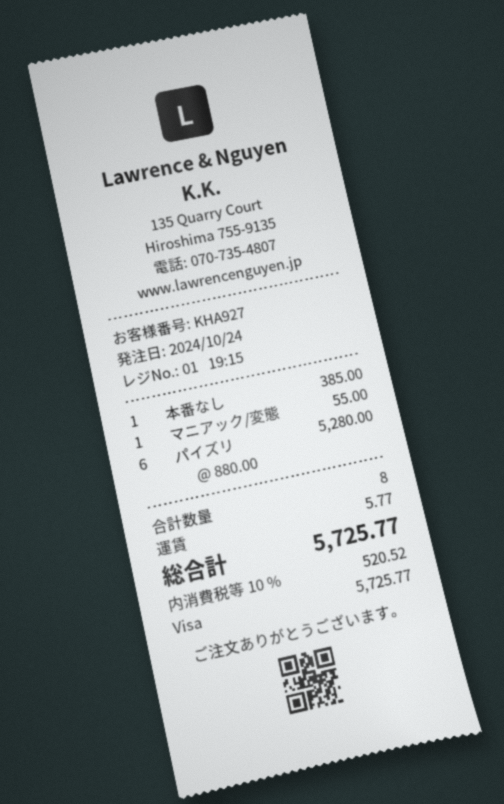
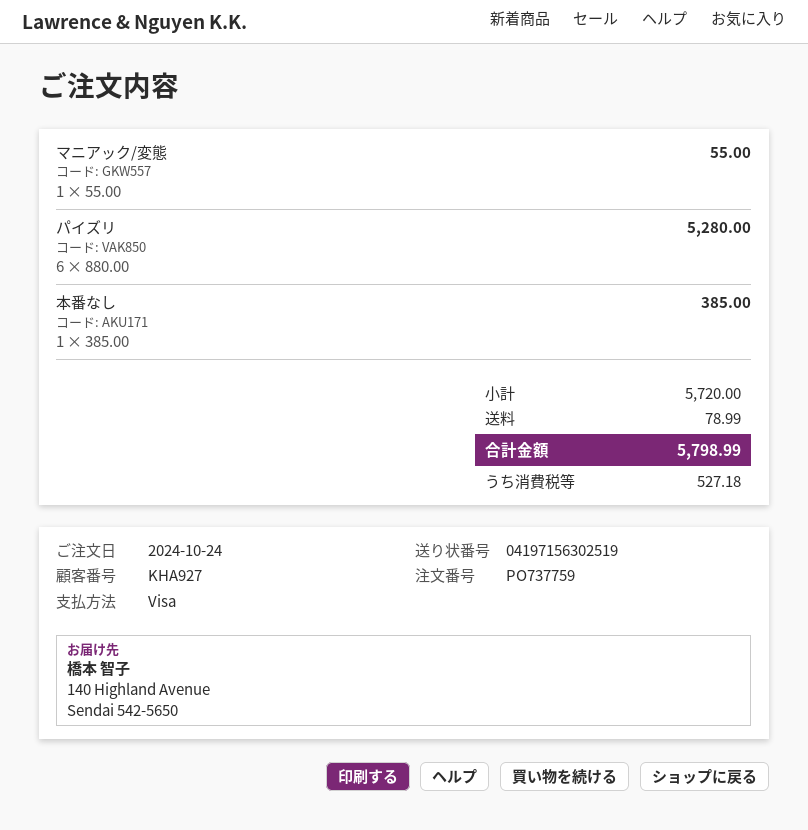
shipping: 5.77 -> 78.99
tax: 520.52 -> 527.18
total: 5725.77 -> 5798.99

